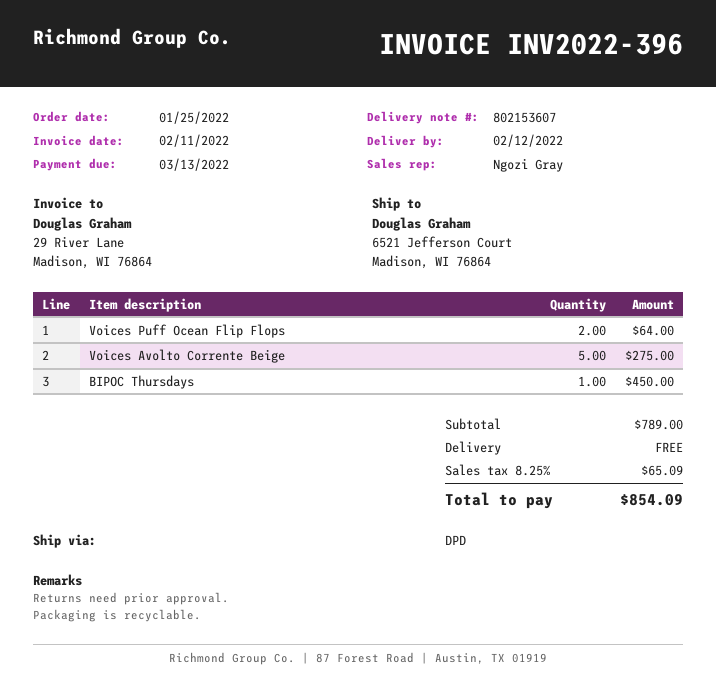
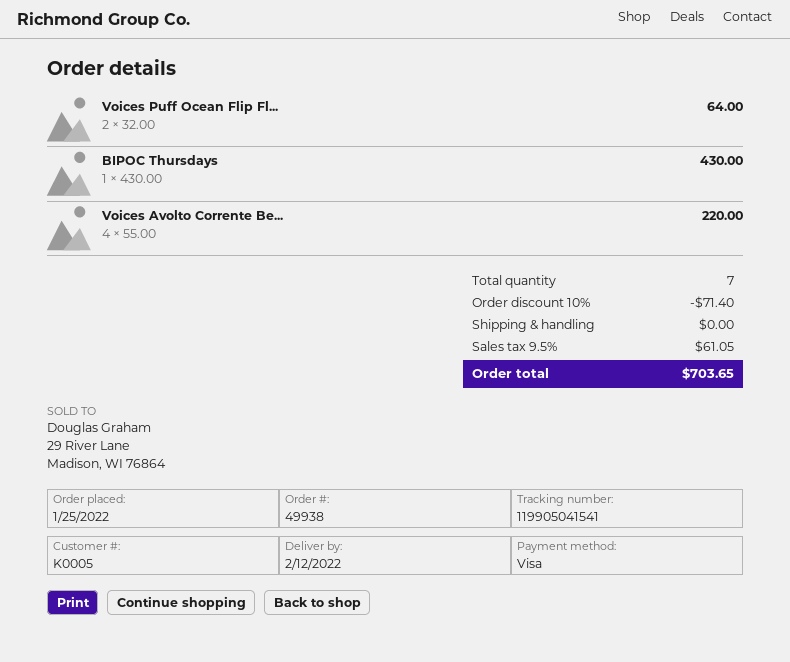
Voices Avolto Corrente Beige: 5 for 275.00 -> 4 for 220.00
BIPOC Thursdays: 1 for 450.00 -> 1 for 430.00
discount: none -> 10% = 71.40
tax: 8.25% = 65.09 -> 9.5% = 61.05
total: 854.09 -> 703.65

